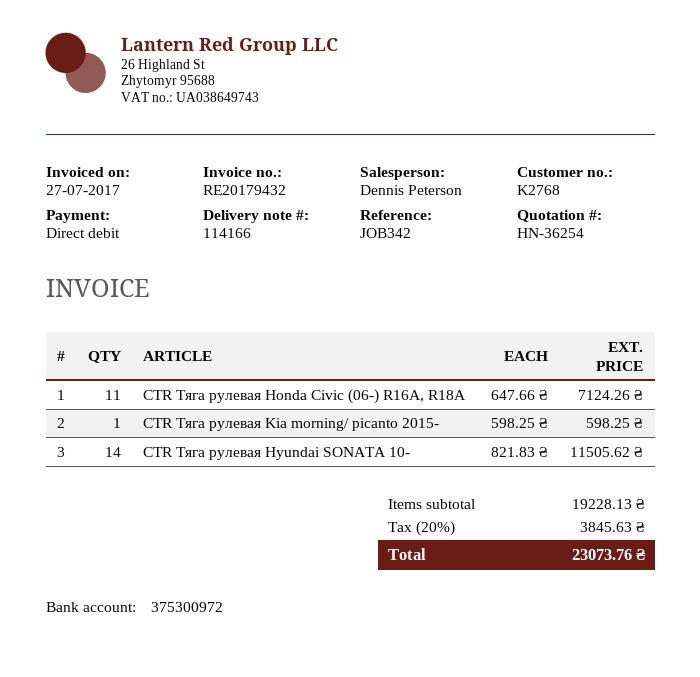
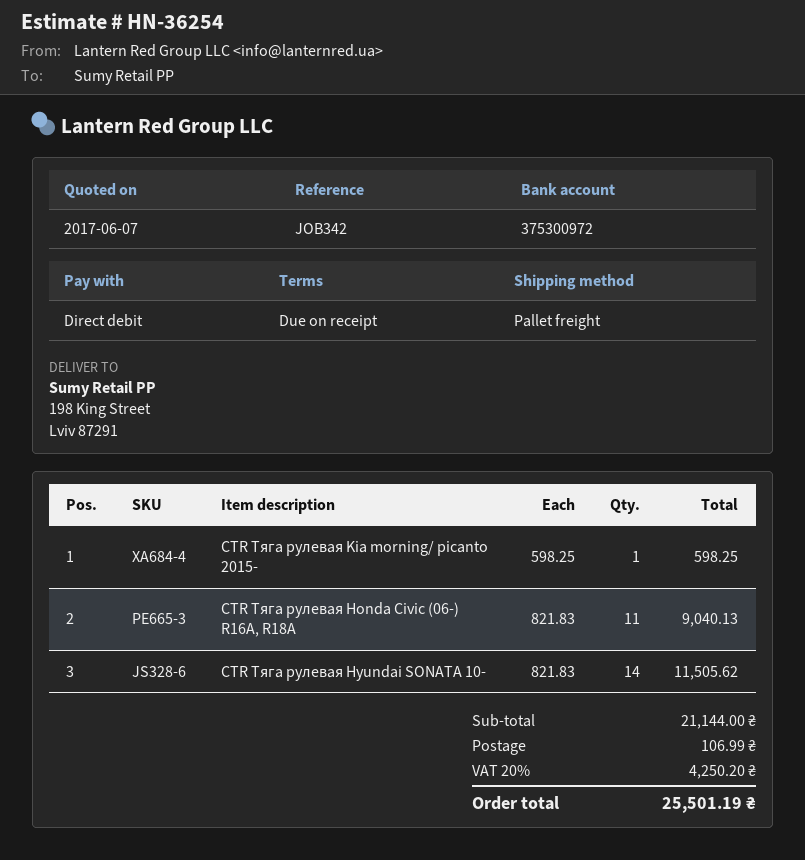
CTR Тяга рулевая Honda Civic (06-) R16A, R18A: 11 x 647.66 = 7124.26 -> 11 x 821.83 = 9040.13
subtotal: 19228.13 -> 21144.00
shipping: none -> 106.99
tax: 20% = 3845.63 -> 20% = 4250.20
total: 23073.76 -> 25501.19

